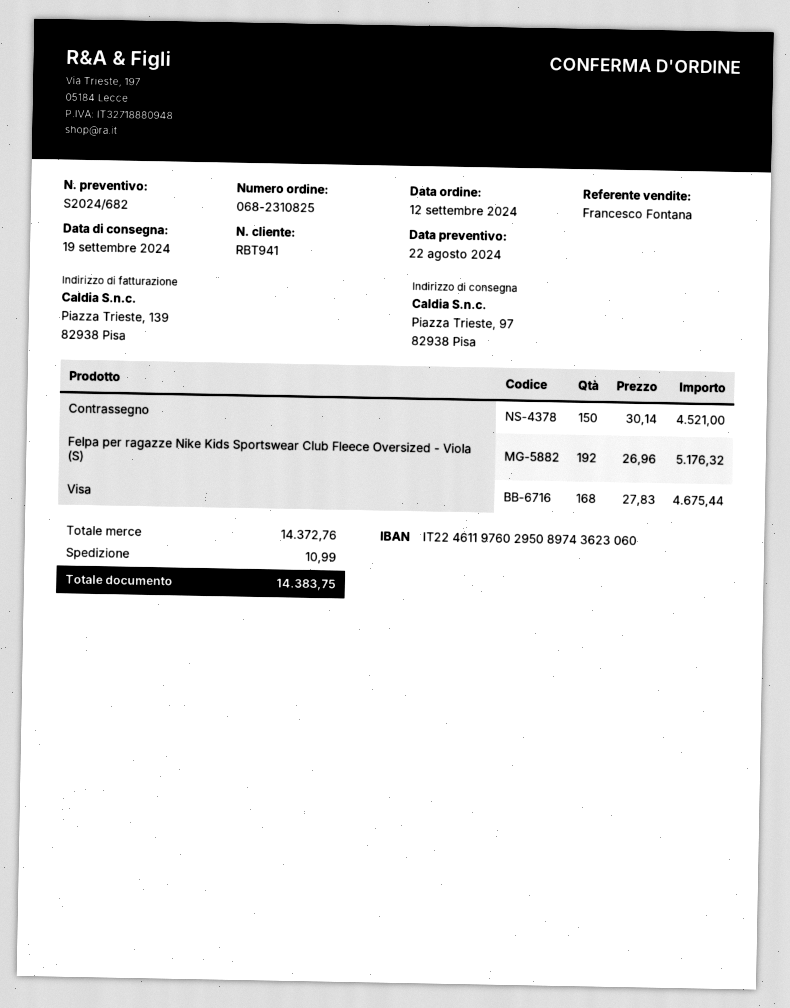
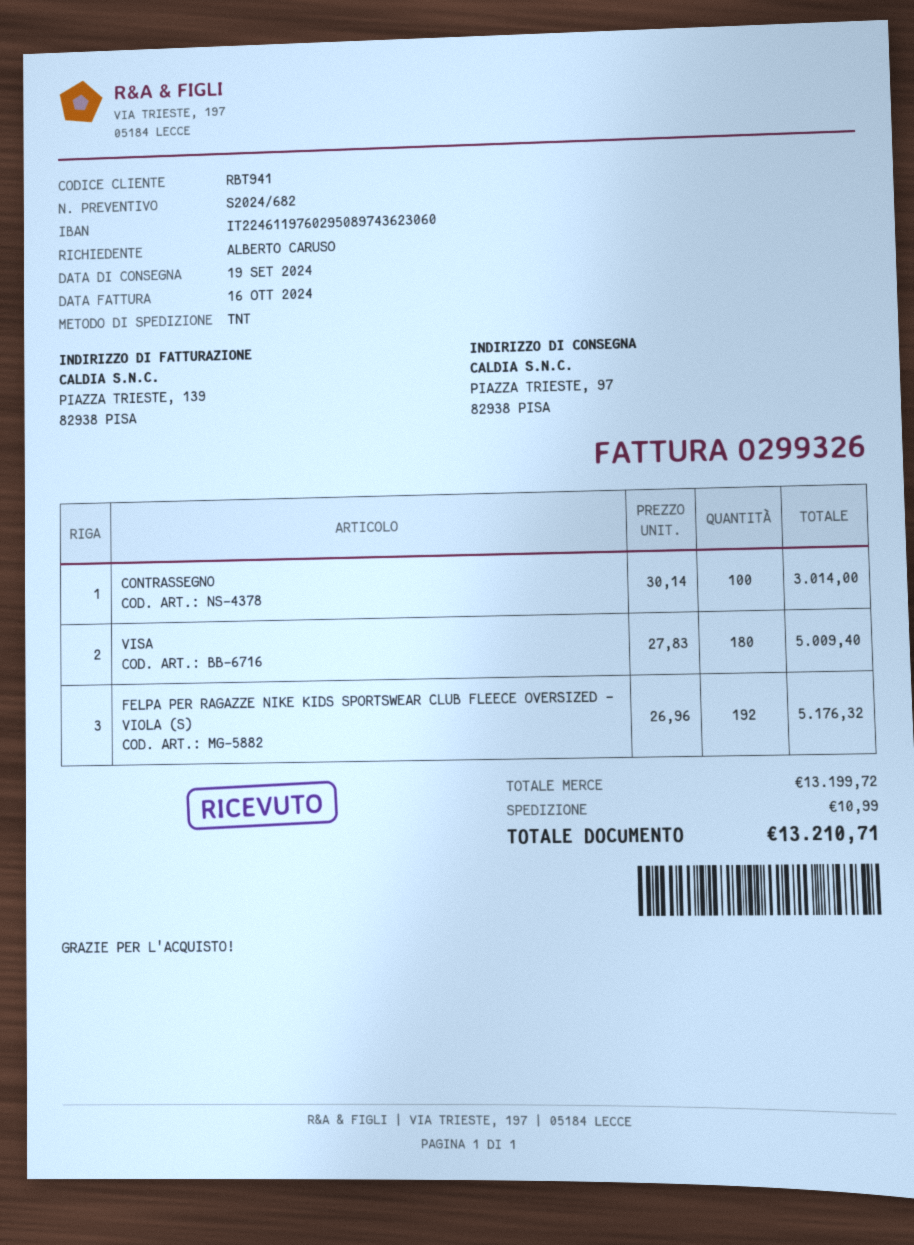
Contrassegno: 150 x 30.14 = 4521.00 -> 100 x 30.14 = 3014.00
Visa: 168 x 27.83 = 4675.44 -> 180 x 27.83 = 5009.40
subtotal: 14372.76 -> 13199.72
total: 14383.75 -> 13210.71

